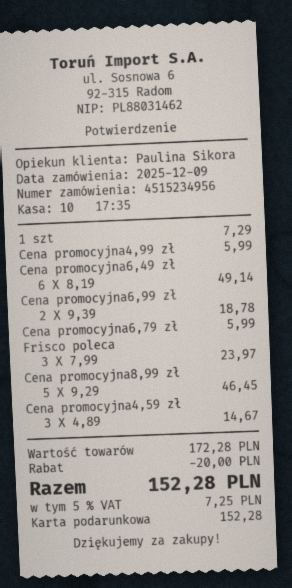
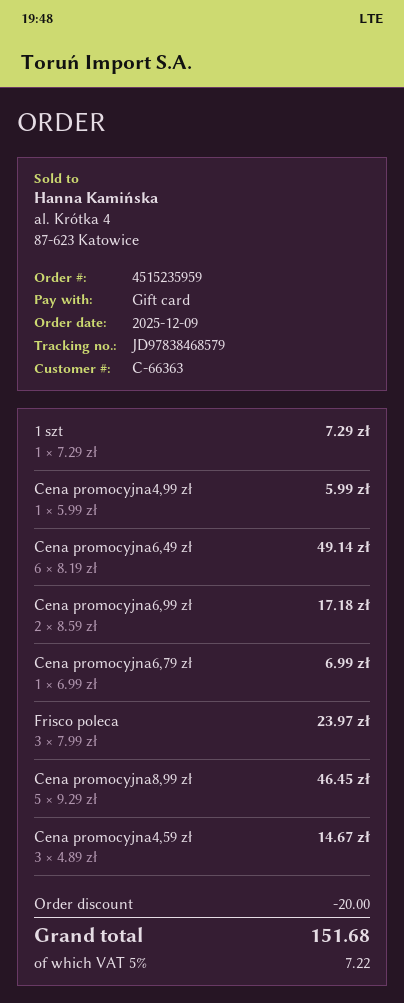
order number: 4515234956 -> 4515235959
Cena promocyjna6,99 zł: 2 x 9.39 = 18.78 -> 2 x 8.59 = 17.18
Cena promocyjna6,79 zł: 1 x 5.99 = 5.99 -> 1 x 6.99 = 6.99
tax: 5% = 7.25 -> 5% = 7.22
total: 152.28 -> 151.68

